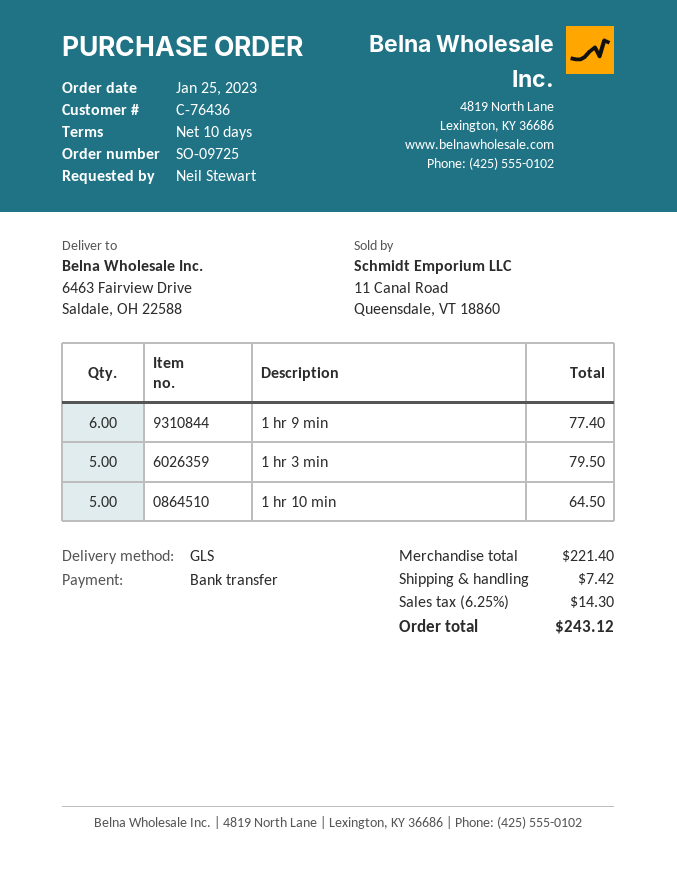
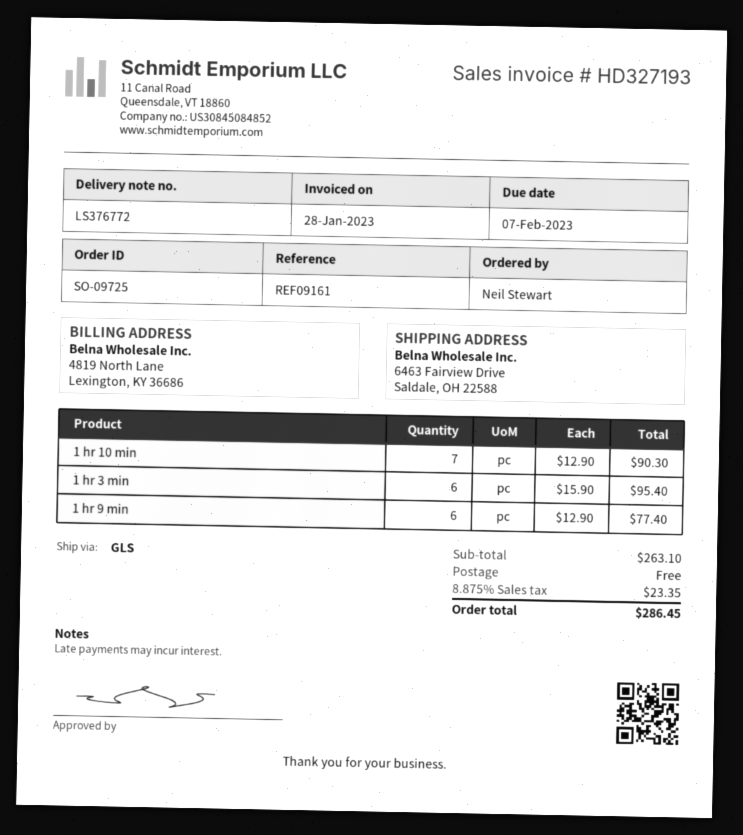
1 hr 3 min: 5 for 79.50 -> 6 for 95.40
1 hr 10 min: 5 for 64.50 -> 7 for 90.30
subtotal: 221.40 -> 263.10
shipping: 7.42 -> 0.00
tax: 6.25% = 14.30 -> 8.875% = 23.35
total: 243.12 -> 286.45

